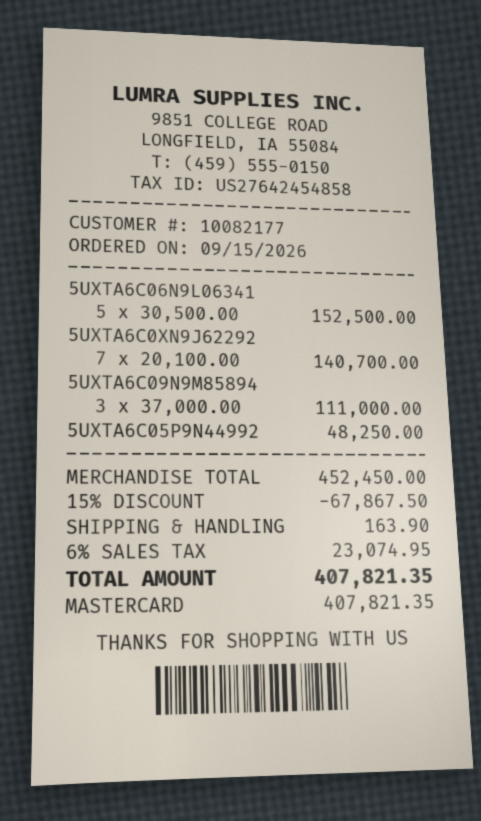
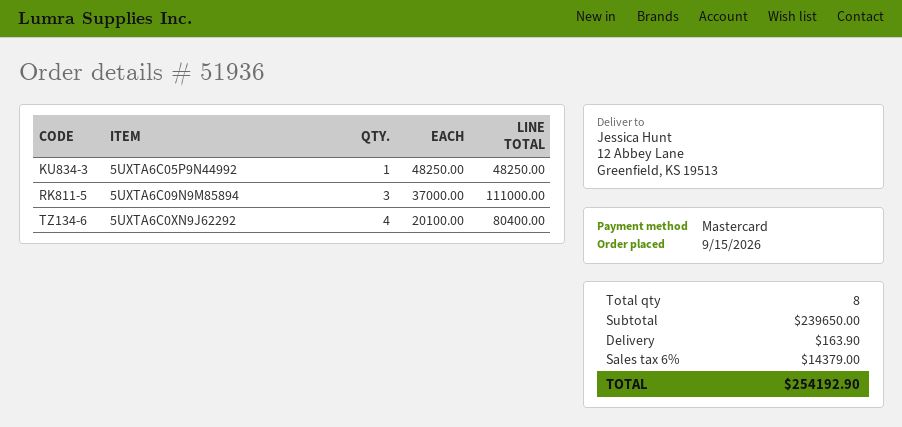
5UXTA6C06N9L06341: 5 x 30500.00 = 152500.00 -> none
5UXTA6C0XN9J62292: 7 x 20100.00 = 140700.00 -> 4 x 20100.00 = 80400.00
subtotal: 452450.00 -> 239650.00
discount: 15% = 67867.50 -> none
tax: 6% = 23074.95 -> 6% = 14379.00
total: 407821.35 -> 254192.90

